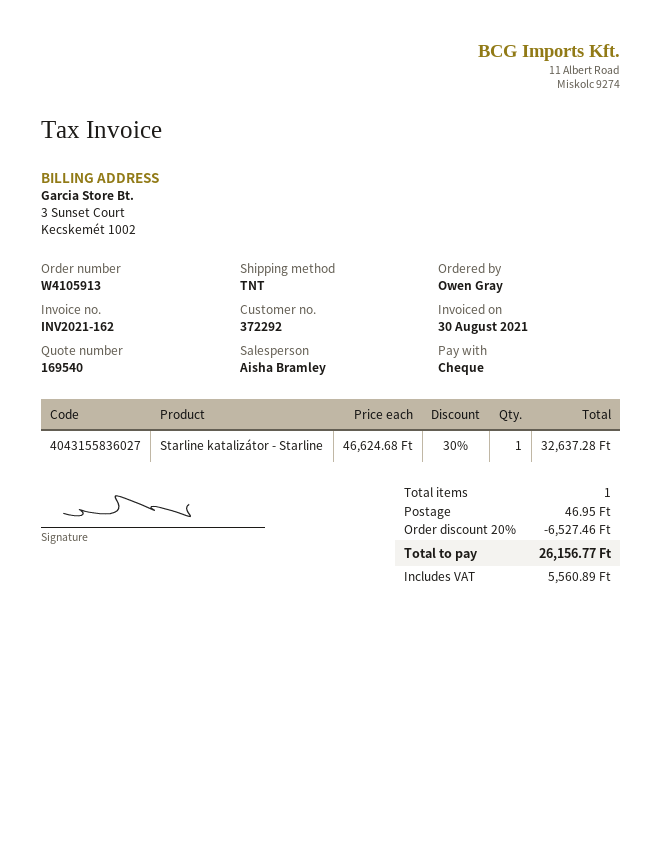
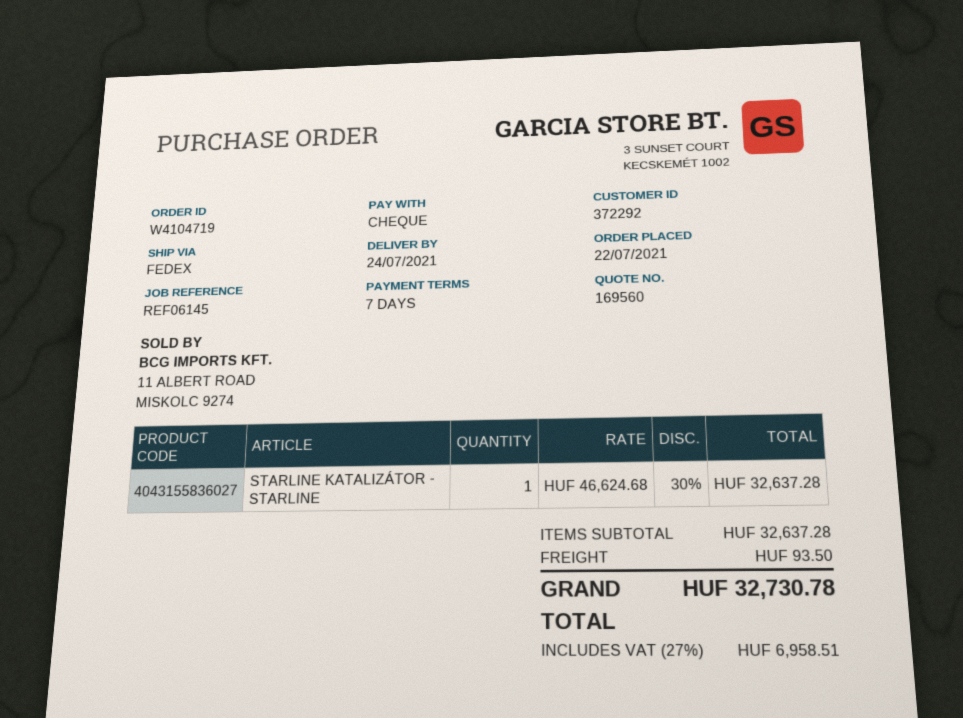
quote number: 169540 -> 169560
order number: W4105913 -> W4104719
shipping method: TNT -> FedEx
discount: 20% = 6527.46 -> none
shipping: 46.95 -> 93.50
tax: 5560.89 -> 6958.51
total: 26156.77 -> 32730.78

